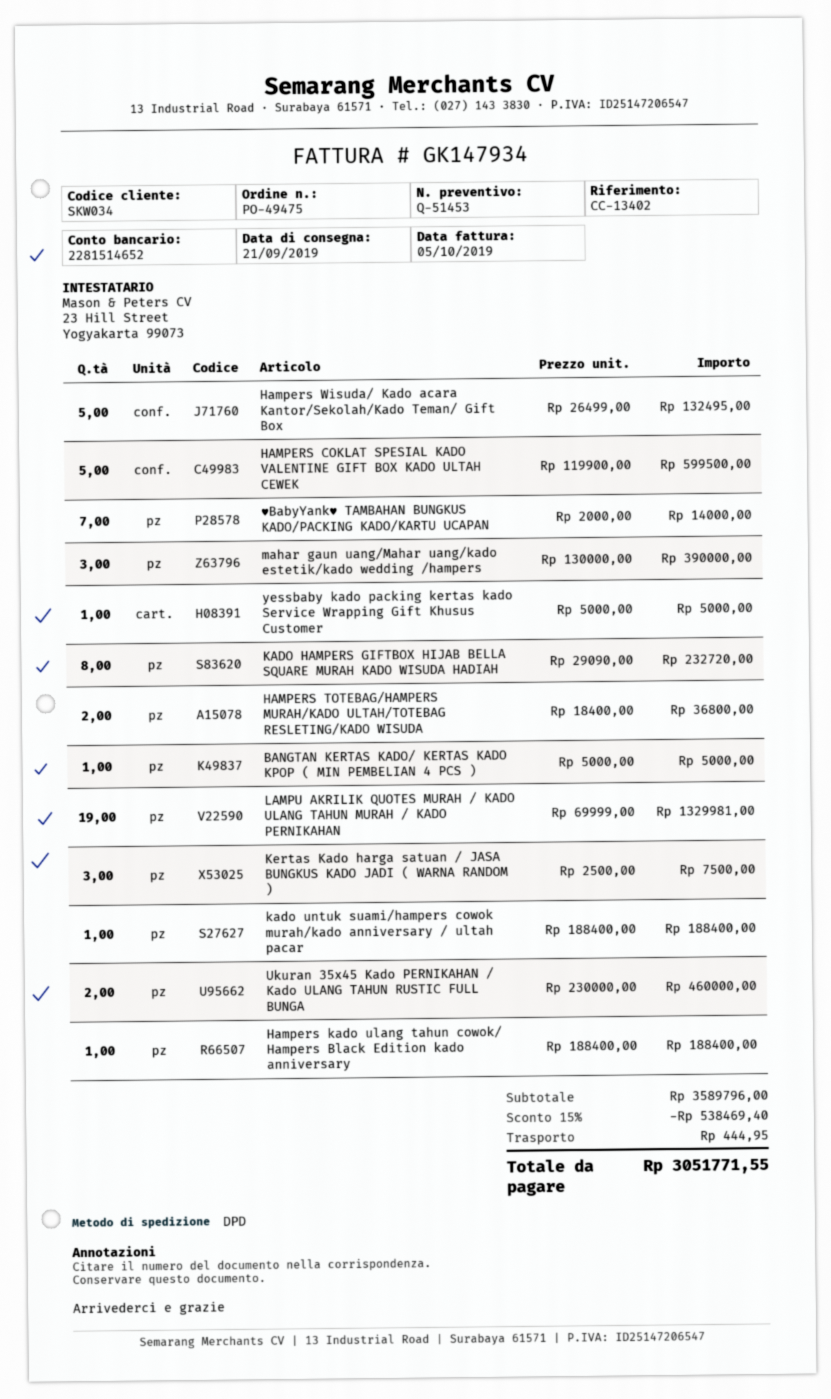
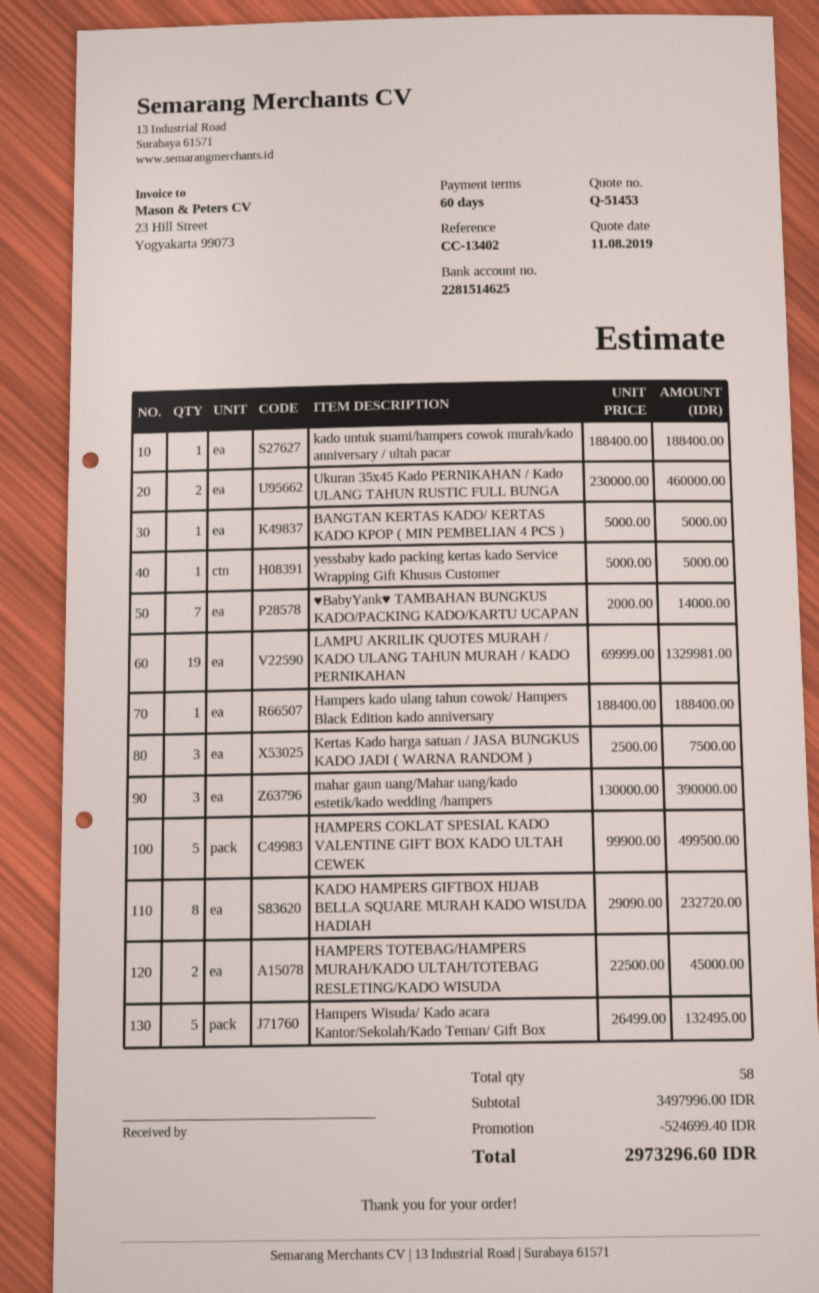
bank account: 2281514652 -> 2281514625
HAMPERS COKLAT SPESIAL KADO VALENTINE GIFT BOX KADO ULTAH CEWEK: 5 x 119900.00 = 599500.00 -> 5 x 99900.00 = 499500.00
HAMPERS TOTEBAG/HAMPERS MURAH/KADO ULTAH/TOTEBAG RESLETING/KADO WISUDA: 2 x 18400.00 = 36800.00 -> 2 x 22500.00 = 45000.00
subtotal: 3589796.00 -> 3497996.00
discount: 538469.40 -> 524699.40
shipping: 444.95 -> none
total: 3051771.55 -> 2973296.60

